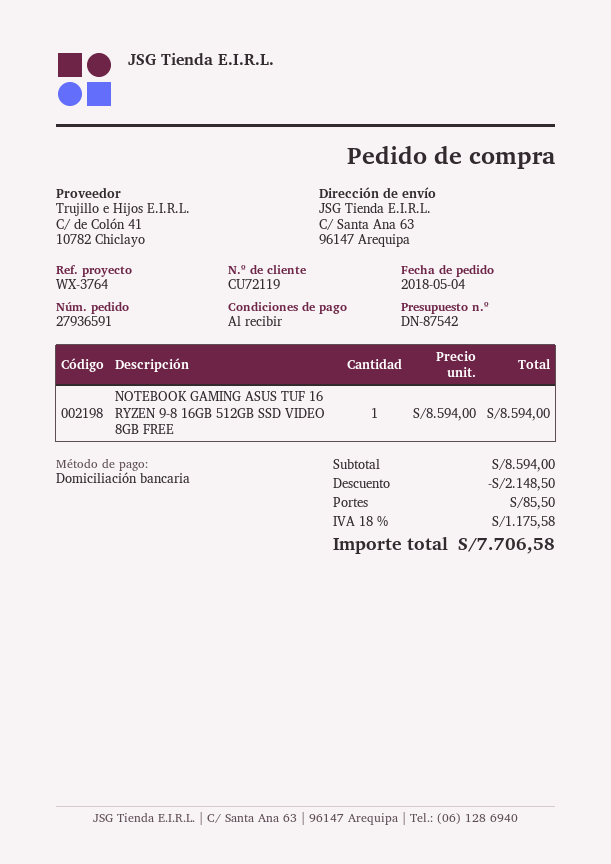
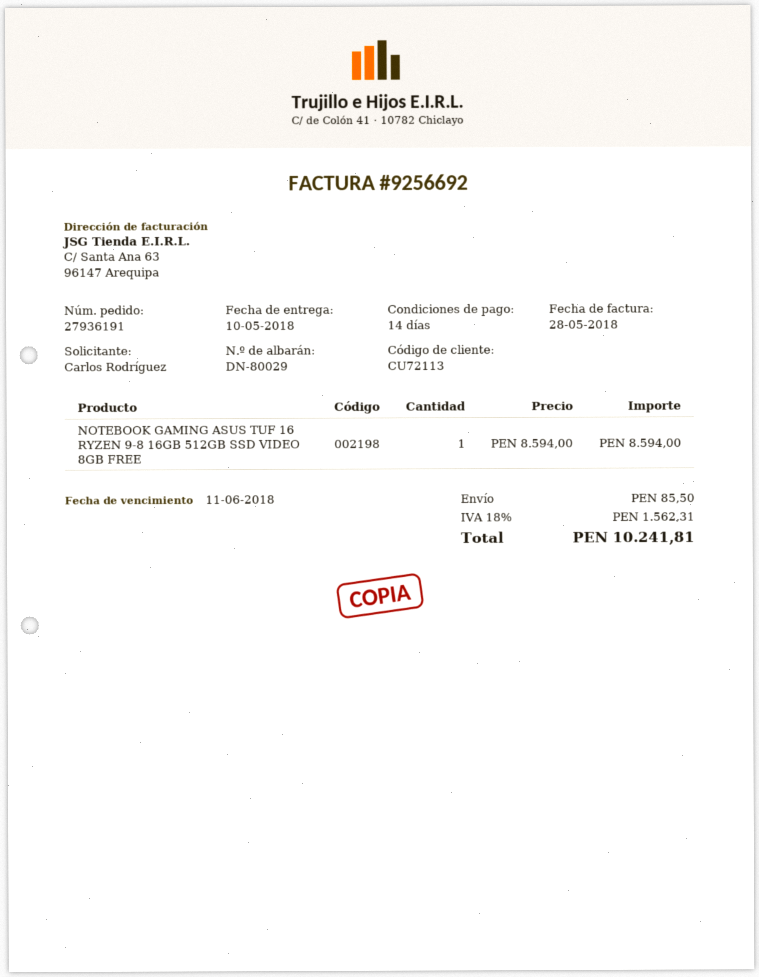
order number: 27936591 -> 27936191
payment terms: on receipt -> 14 days
customer number: CU72119 -> CU72113
discount: 2148.50 -> none
tax: 18% = 1175.58 -> 18% = 1562.31
total: 7706.58 -> 10241.81

